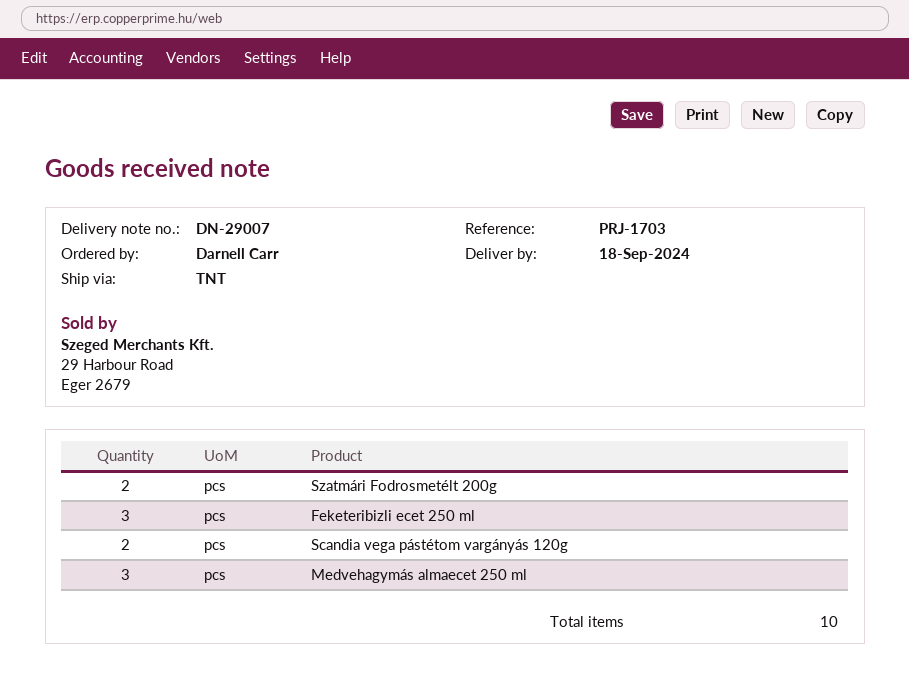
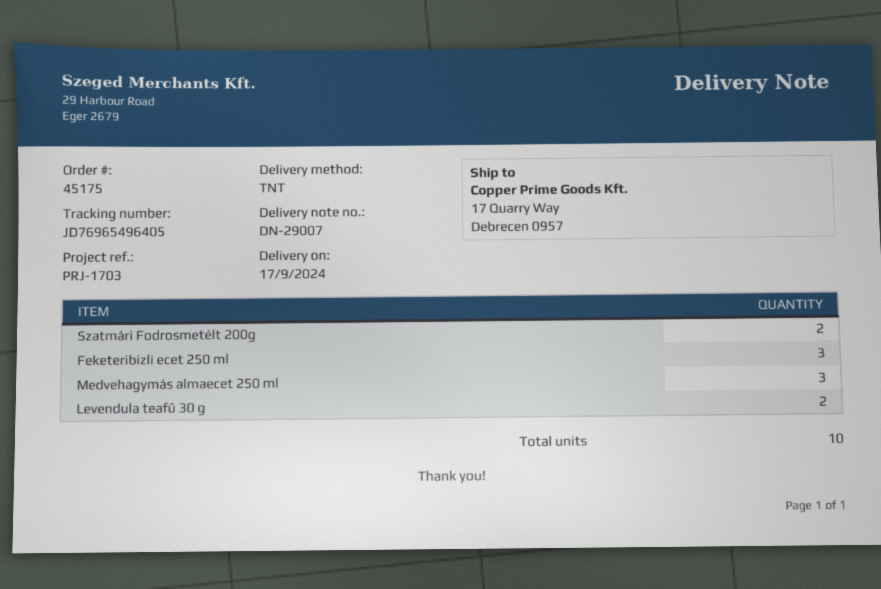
delivery date: 2024-09-18 -> 2024-09-17
Scandia vega pástétom vargányás 120g: 2 -> none
Levendula teafű 30 g: none -> 2

